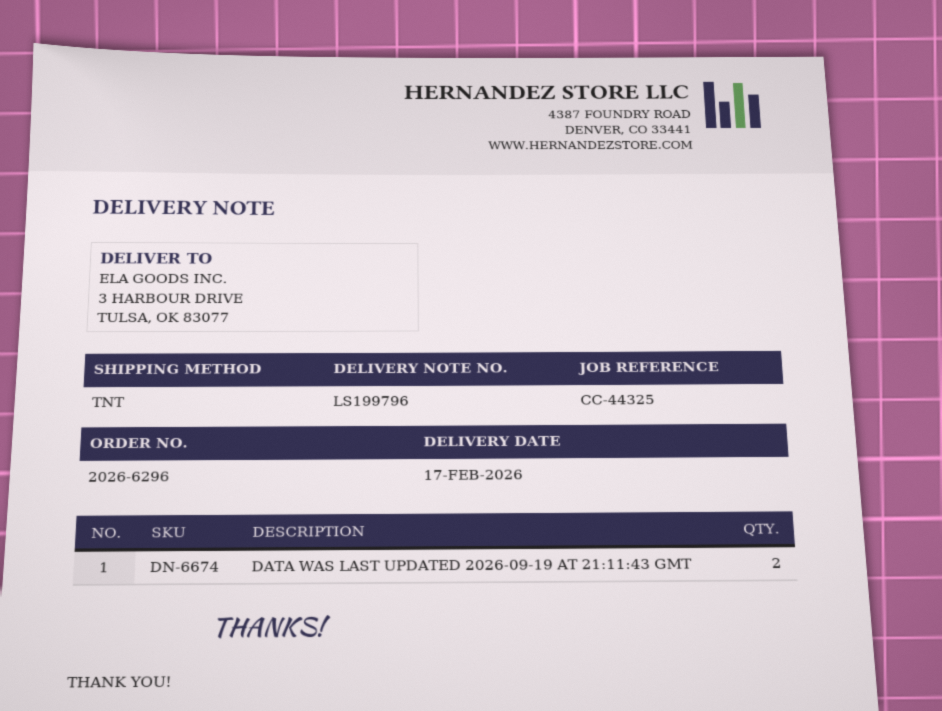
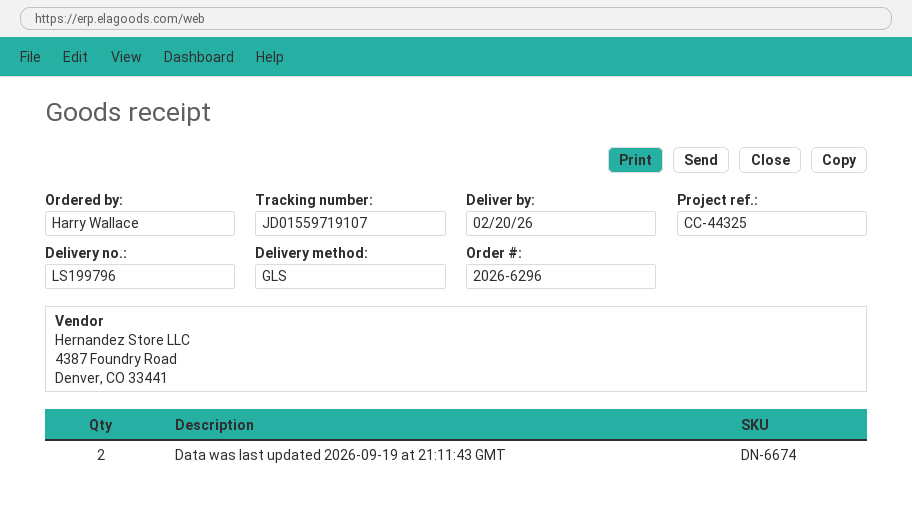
delivery date: 2026-02-17 -> 2026-02-20
shipping method: TNT -> GLS

